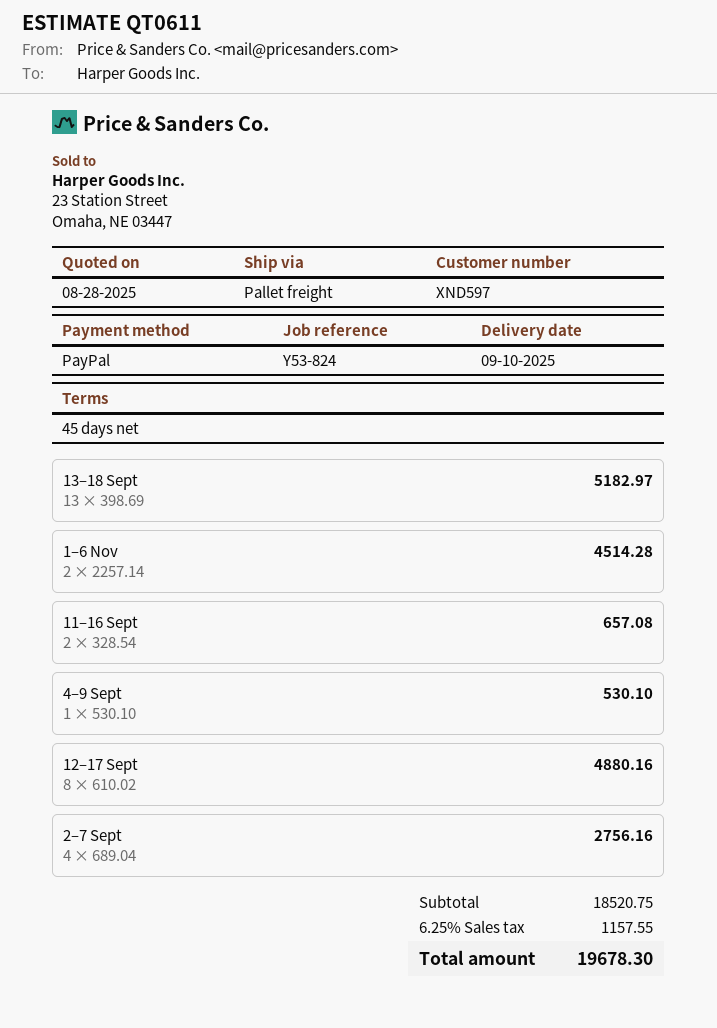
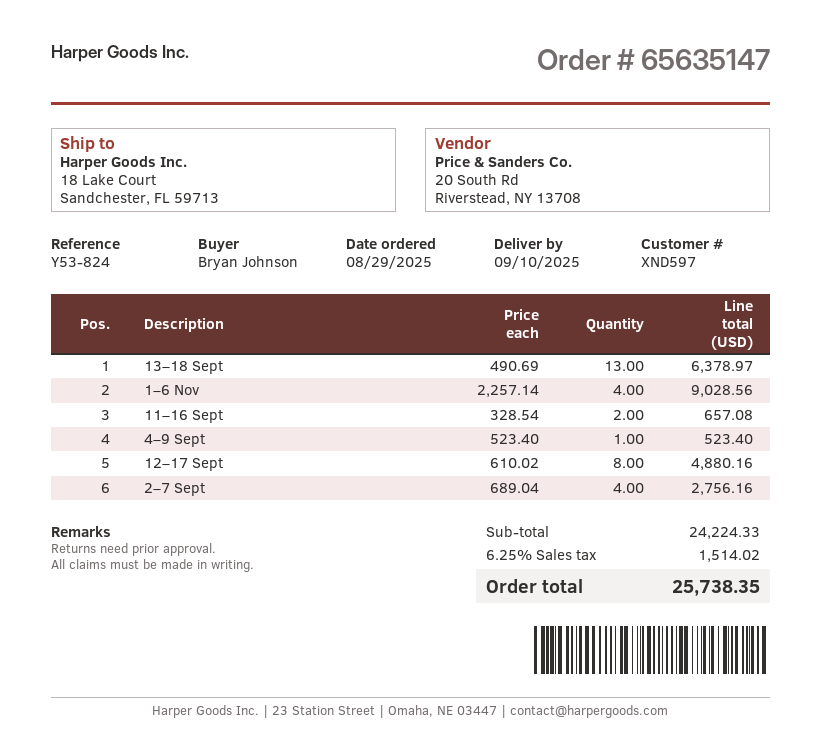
13–18 Sept: 13 x 398.69 = 5182.97 -> 13 x 490.69 = 6378.97
1–6 Nov: 2 x 2257.14 = 4514.28 -> 4 x 2257.14 = 9028.56
4–9 Sept: 1 x 530.10 = 530.10 -> 1 x 523.40 = 523.40
subtotal: 18520.75 -> 24224.33
tax: 6.25% = 1157.55 -> 6.25% = 1514.02
total: 19678.30 -> 25738.35

